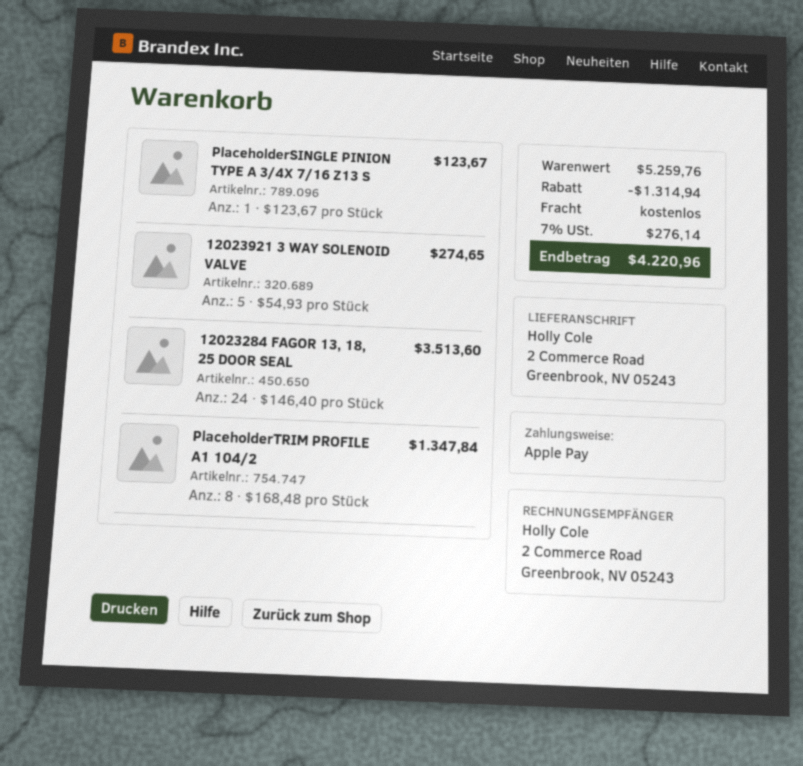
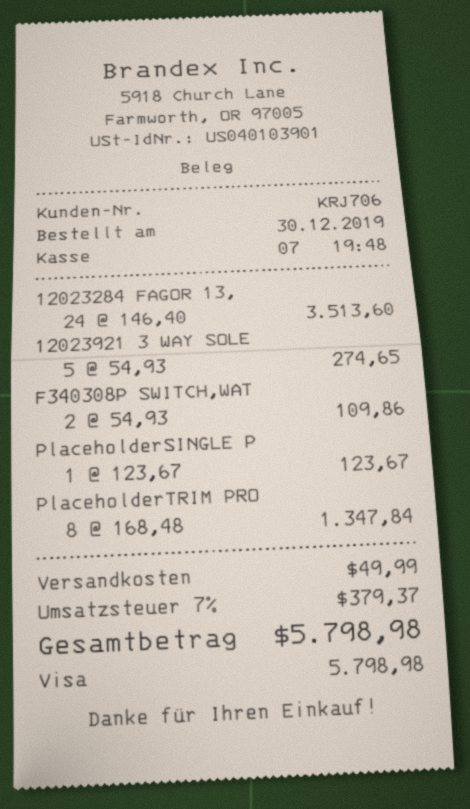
payment method: Apple Pay -> Visa
F340308P SWITCH,WAT: none -> 2 x 54.93 = 109.86
discount: 1314.94 -> none
shipping: 0.00 -> 49.99
tax: 7% = 276.14 -> 7% = 379.37
total: 4220.96 -> 5798.98

